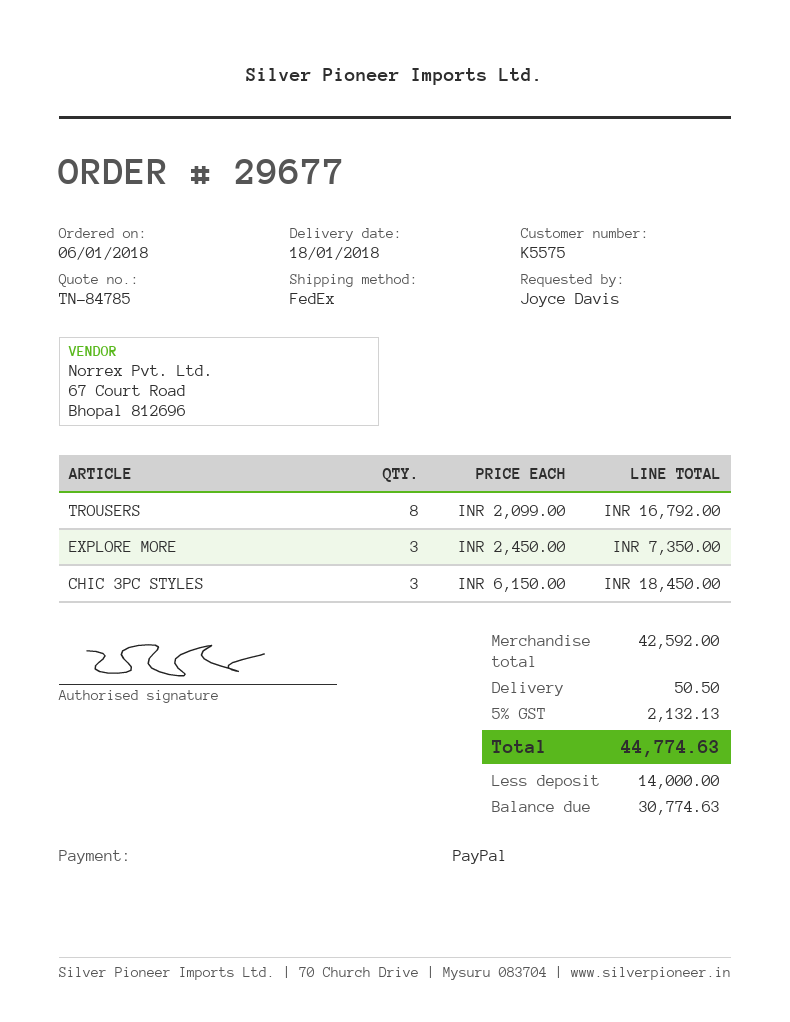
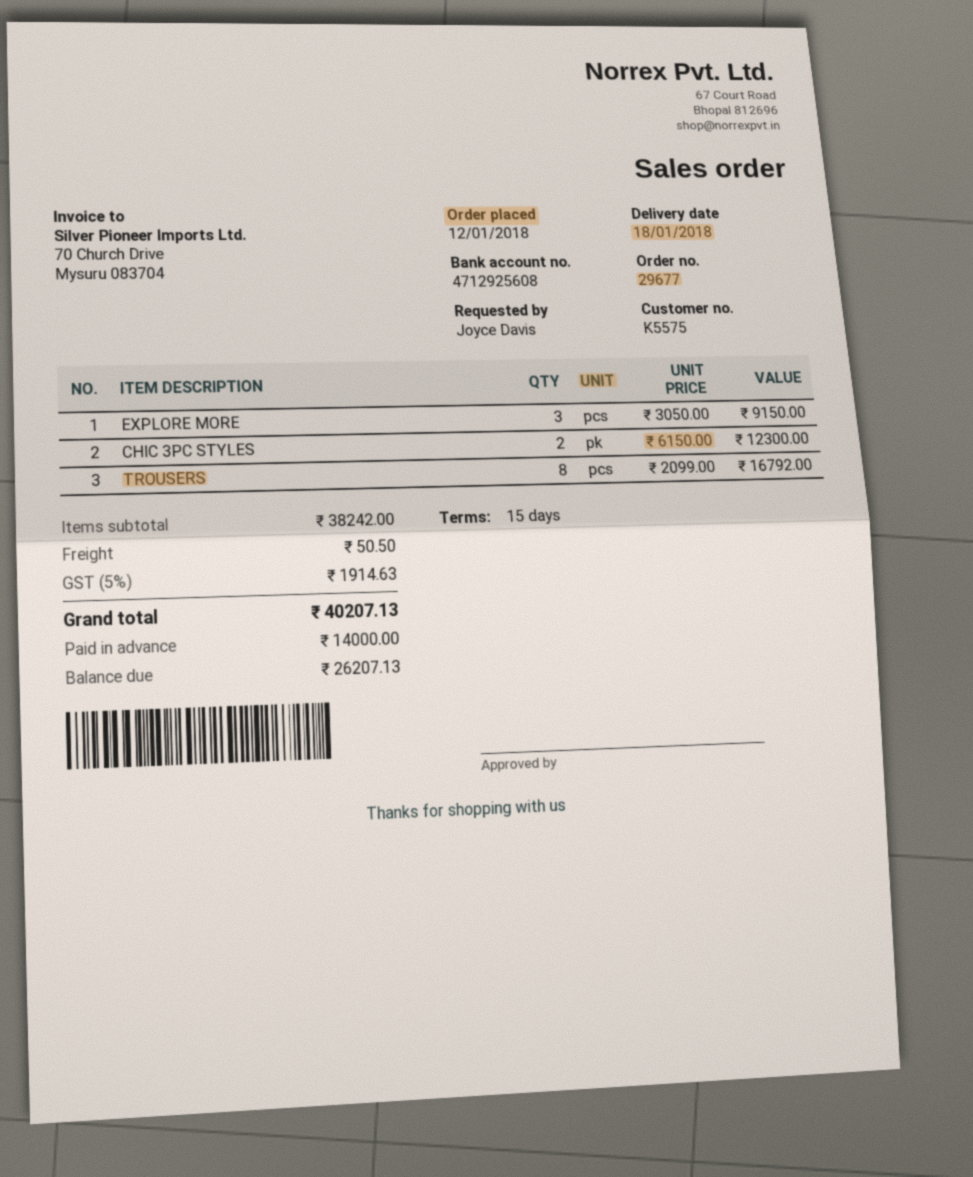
order date: 2018-01-06 -> 2018-01-12
EXPLORE MORE: 3 x 2450.00 = 7350.00 -> 3 x 3050.00 = 9150.00
CHIC 3PC STYLES: 3 x 6150.00 = 18450.00 -> 2 x 6150.00 = 12300.00
subtotal: 42592.00 -> 38242.00
tax: 5% = 2132.13 -> 5% = 1914.63
total: 44774.63 -> 40207.13
balance: 30774.63 -> 26207.13

